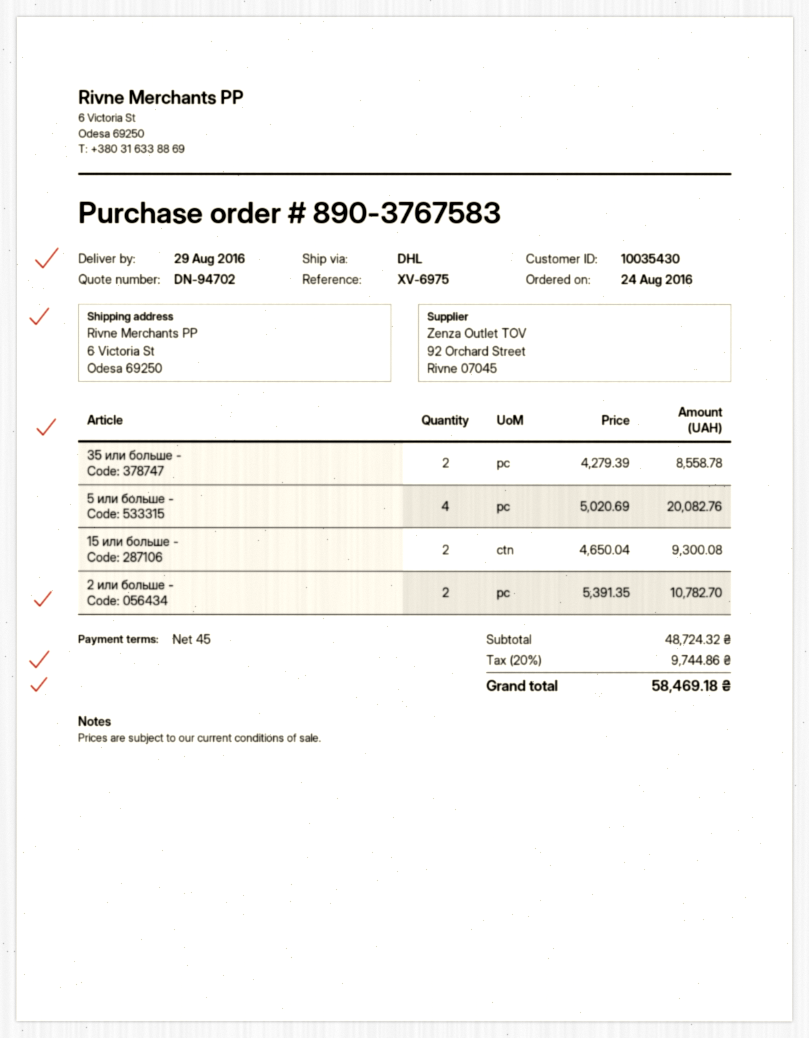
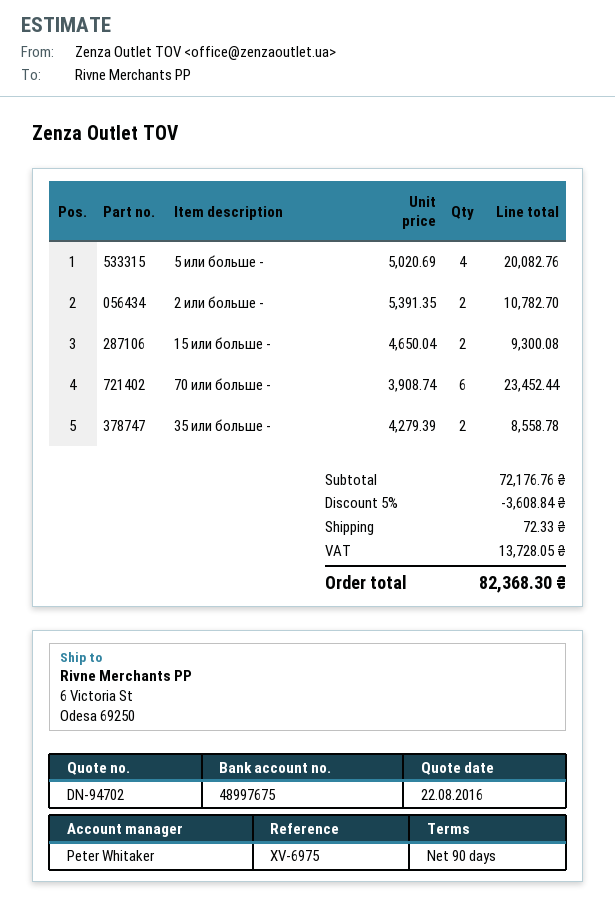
payment terms: 45 days -> 90 days
70 или больше -: none -> 6 x 3908.74 = 23452.44
subtotal: 48724.32 -> 72176.76
discount: none -> 5% = 3608.84
shipping: none -> 72.33
tax: 9744.86 -> 13728.05
total: 58469.18 -> 82368.30

